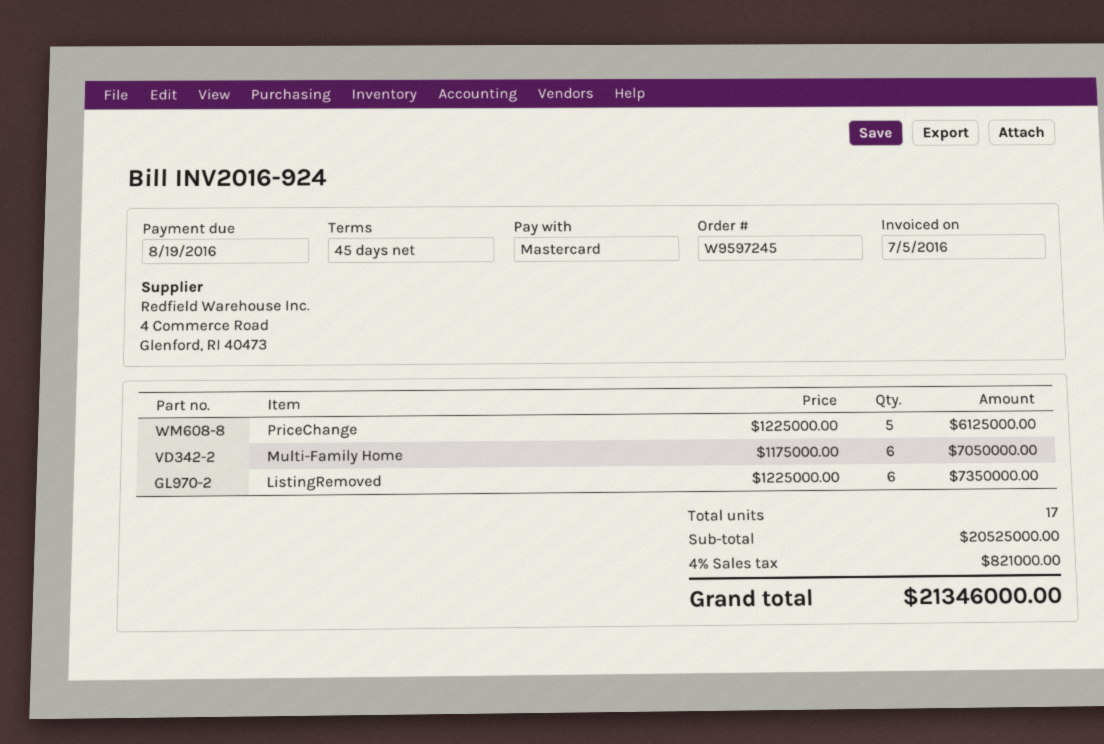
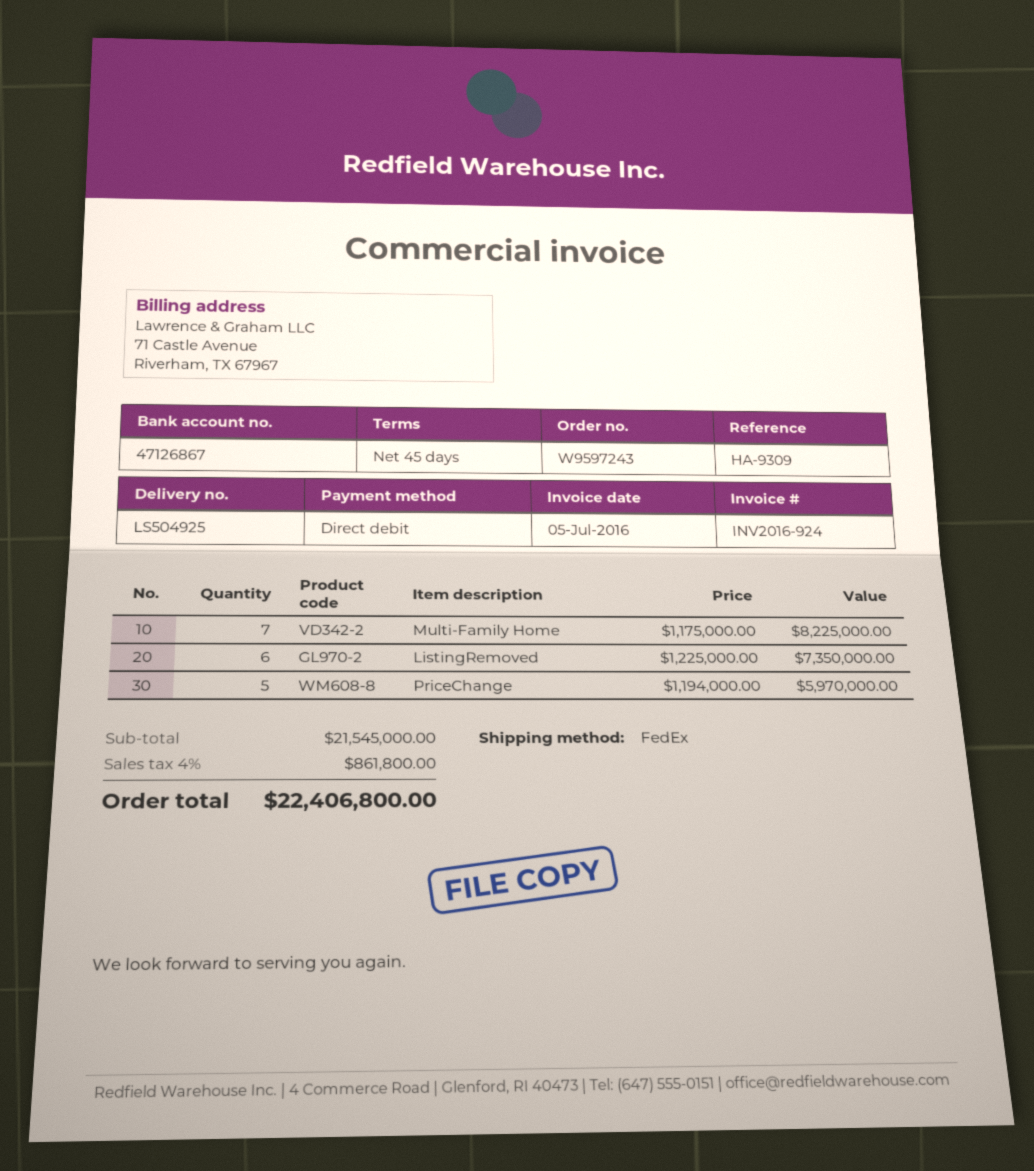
order number: W9597245 -> W9597243
payment method: Mastercard -> direct debit
PriceChange: 5 x 1225000.00 = 6125000.00 -> 5 x 1194000.00 = 5970000.00
Multi-Family Home: 6 x 1175000.00 = 7050000.00 -> 7 x 1175000.00 = 8225000.00
subtotal: 20525000.00 -> 21545000.00
tax: 4% = 821000.00 -> 4% = 861800.00
total: 21346000.00 -> 22406800.00

